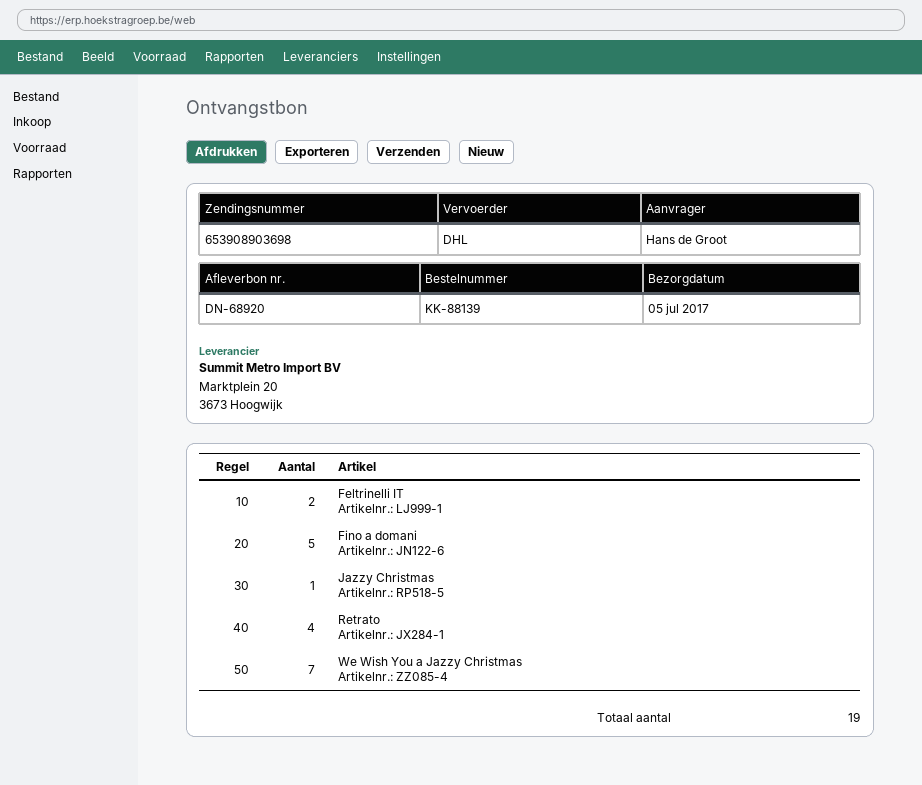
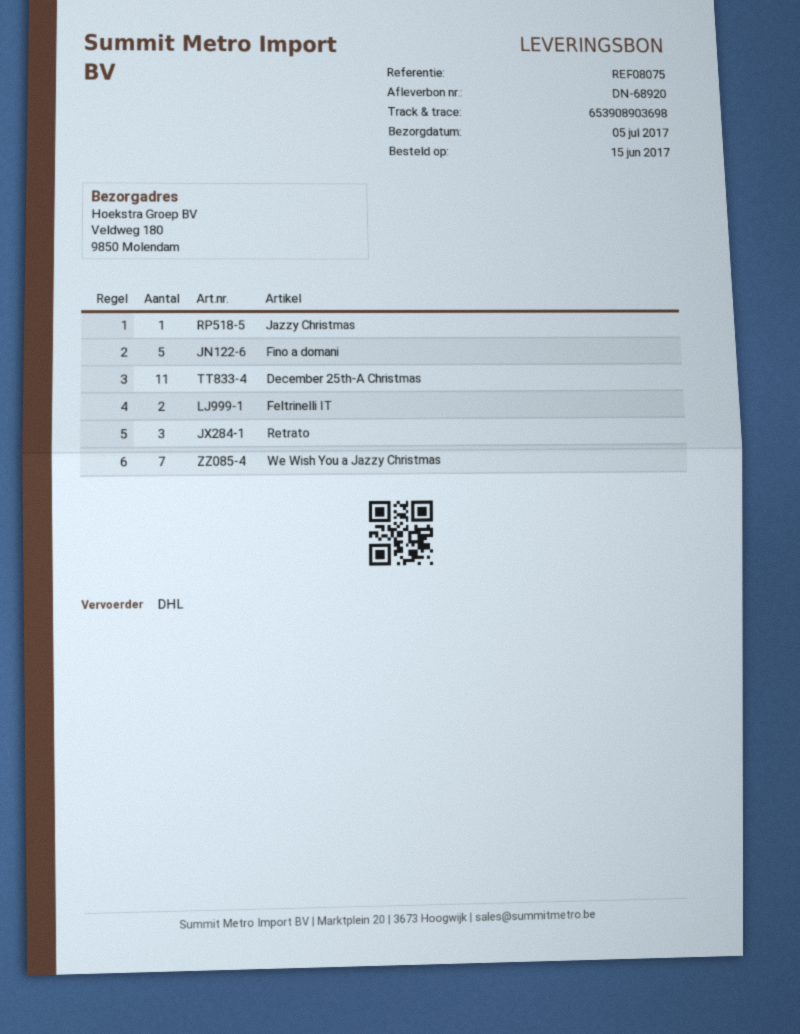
Retrato: 4 -> 3
December 25th-A Christmas: none -> 11

